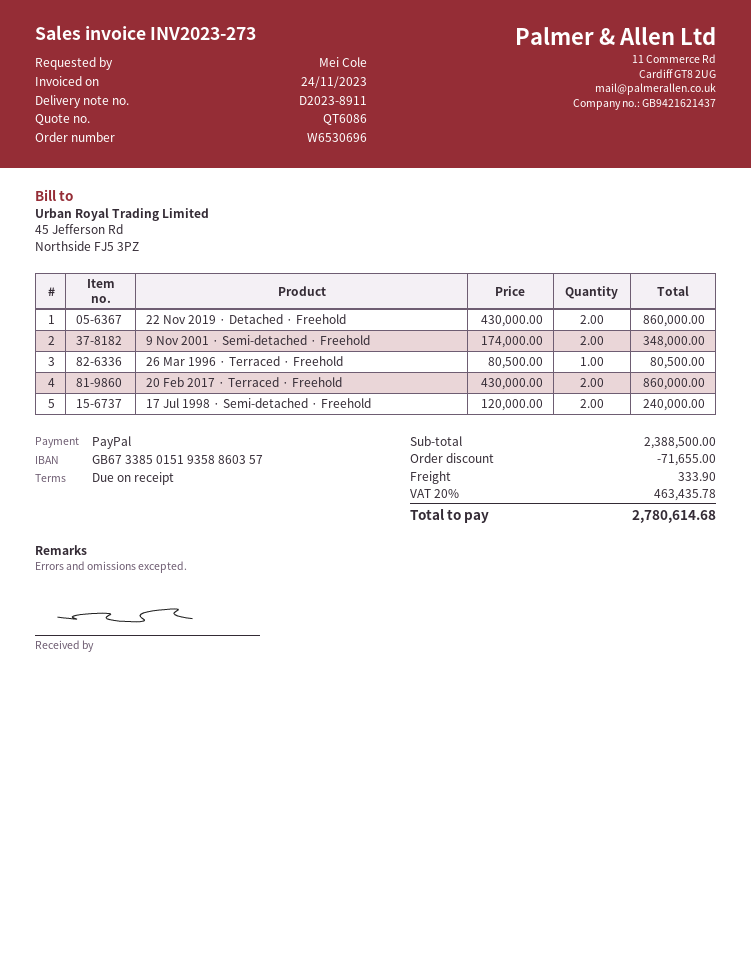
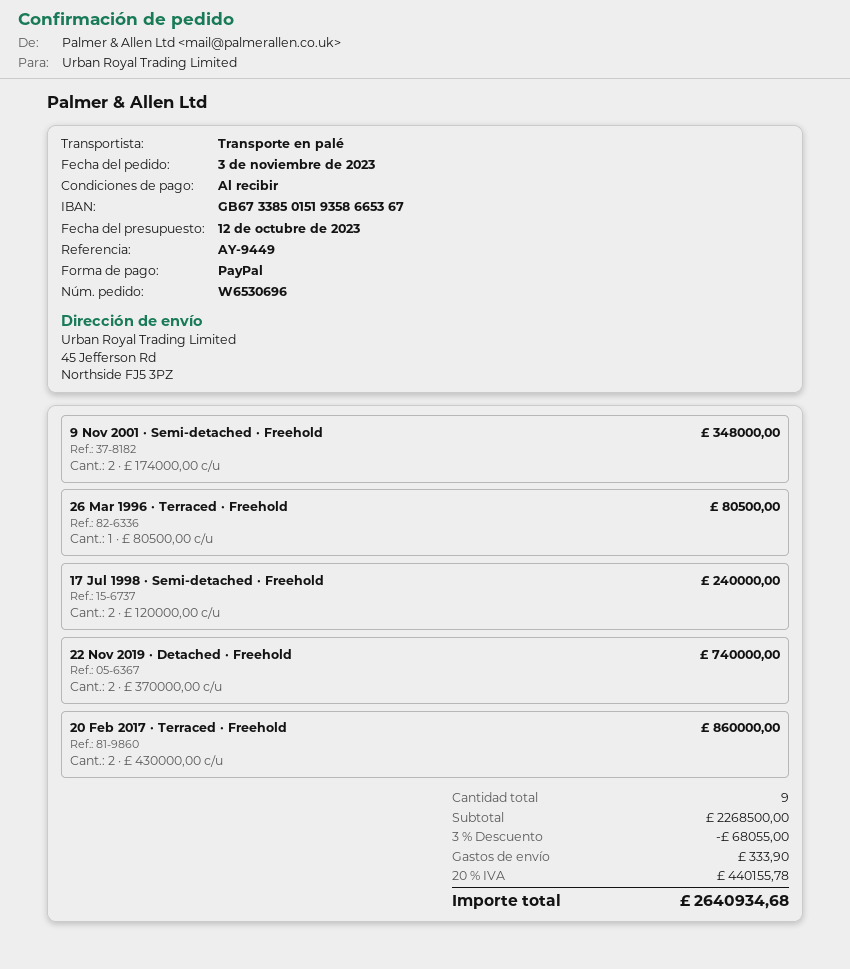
bank account: GB67338501519358860357 -> GB67338501519358665367
22 Nov 2019 · Detached · Freehold: 2 x 430000.00 = 860000.00 -> 2 x 370000.00 = 740000.00
subtotal: 2388500.00 -> 2268500.00
discount: 71655.00 -> 68055.00
tax: 20% = 463435.78 -> 20% = 440155.78
total: 2780614.68 -> 2640934.68

